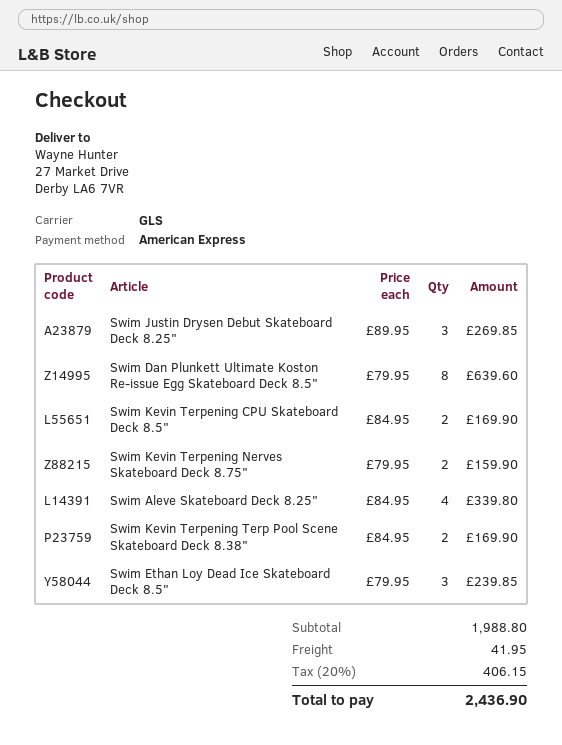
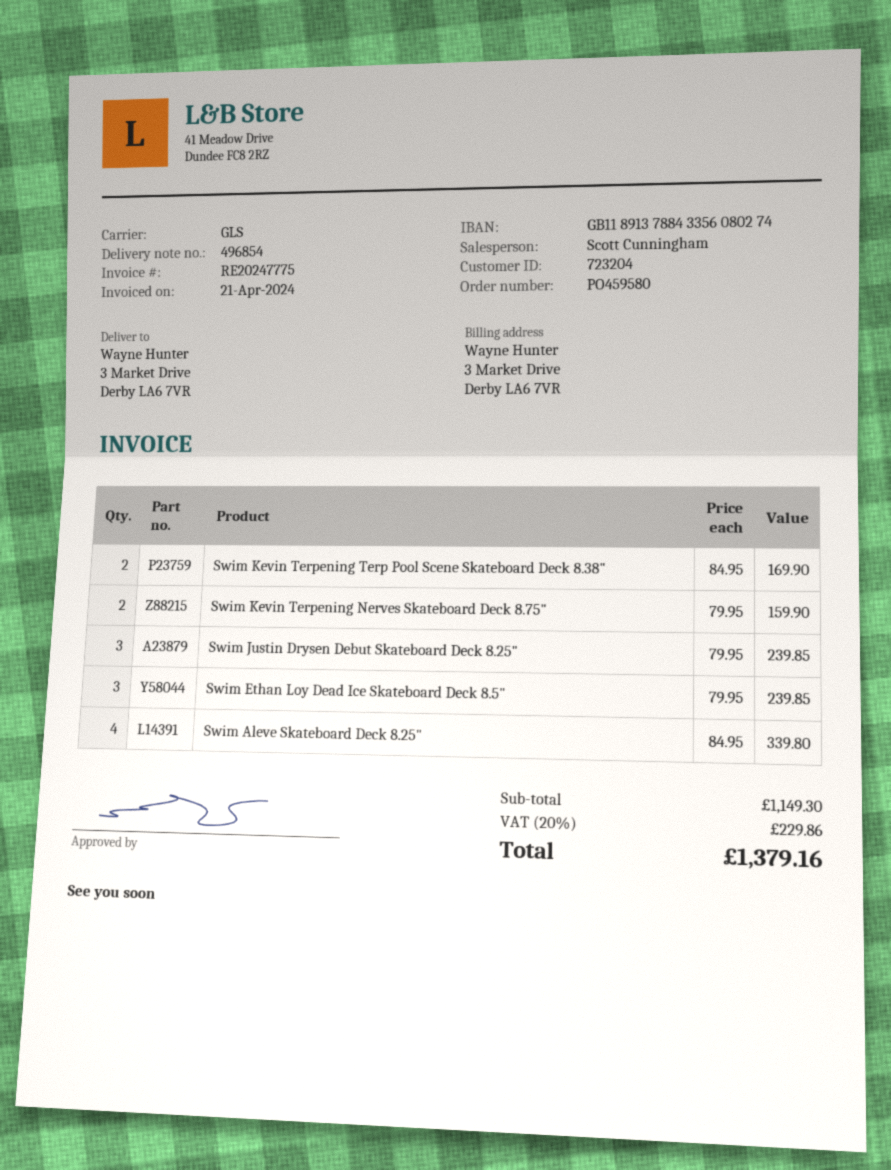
ship to: 27 Market Drive, Derby LA6 7VR -> 3 Market Drive, Derby LA6 7VR
Swim Justin Drysen Debut Skateboard Deck 8.25": 3 x 89.95 = 269.85 -> 3 x 79.95 = 239.85
Swim Dan Plunkett Ultimate Koston Re-issue Egg Skateboard Deck 8.5": 8 x 79.95 = 639.60 -> none
Swim Kevin Terpening CPU Skateboard Deck 8.5": 2 x 84.95 = 169.90 -> none
subtotal: 1988.80 -> 1149.30
shipping: 41.95 -> none
tax: 20% = 406.15 -> 20% = 229.86
total: 2436.90 -> 1379.16

